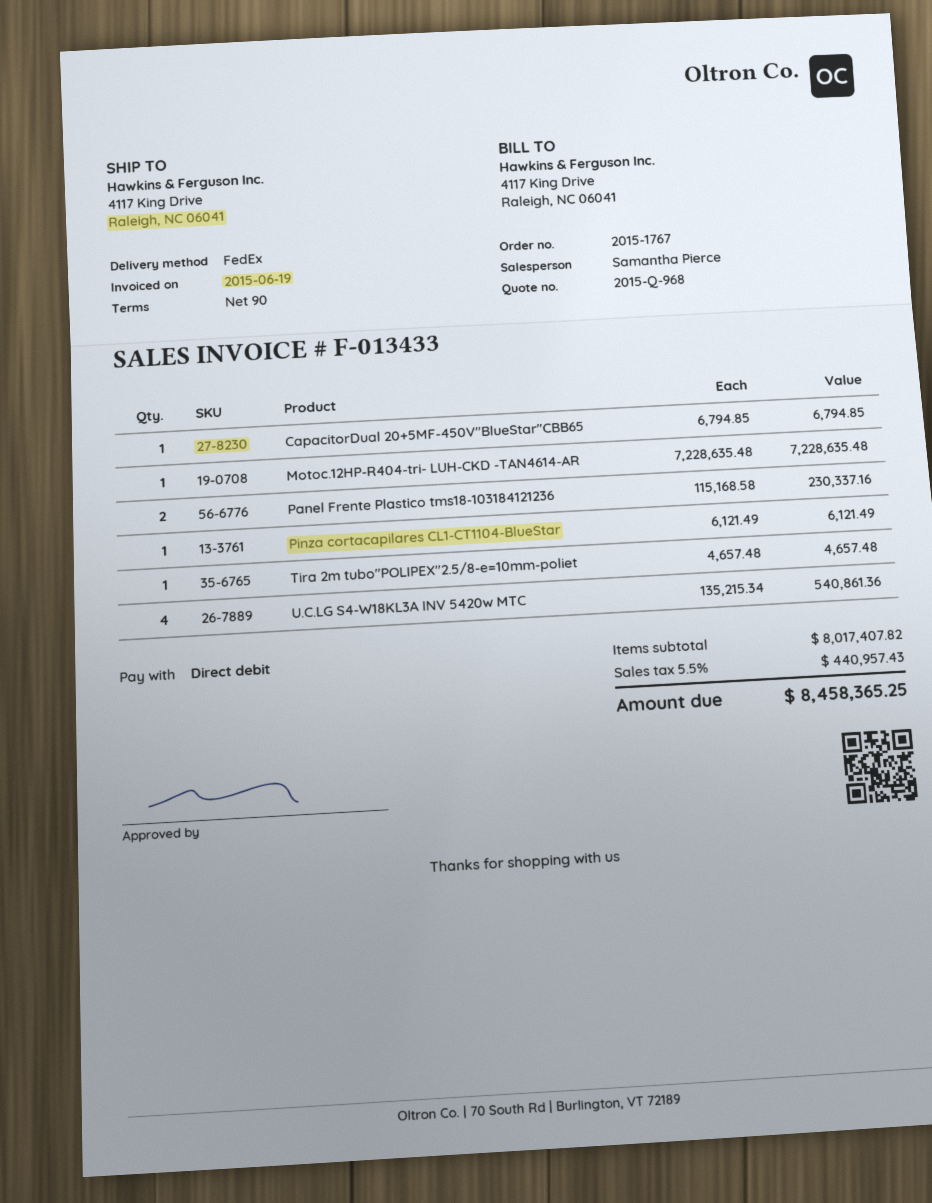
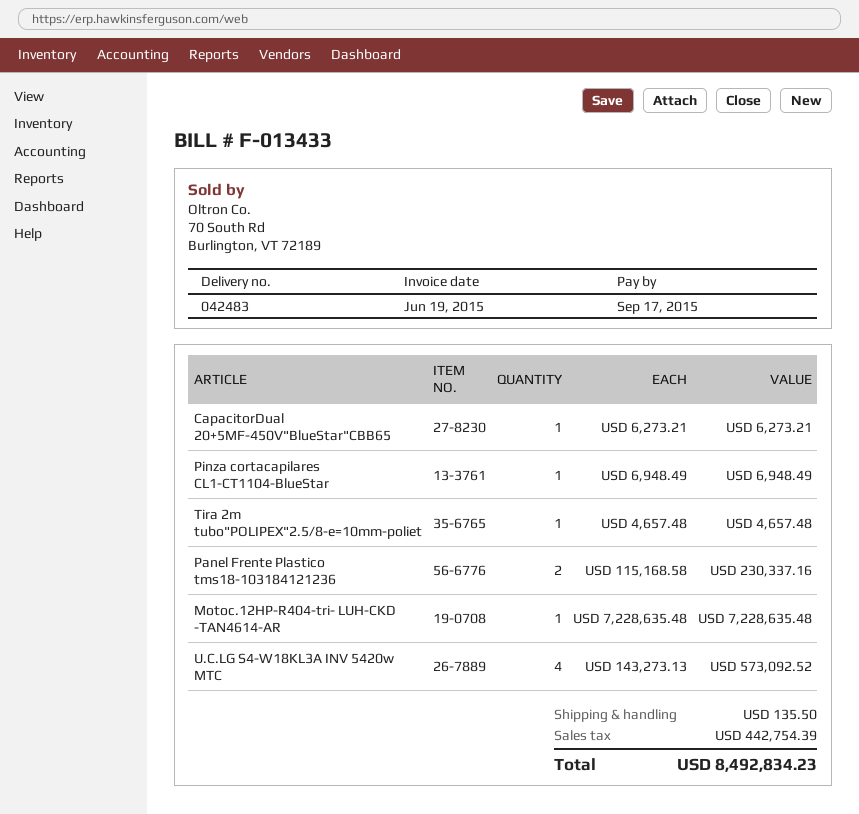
CapacitorDual 20+5MF-450V"BlueStar"CBB65: 1 x 6794.85 = 6794.85 -> 1 x 6273.21 = 6273.21
Pinza cortacapilares CL1-CT1104-BlueStar: 1 x 6121.49 = 6121.49 -> 1 x 6948.49 = 6948.49
U.C.LG S4-W18KL3A INV 5420w MTC: 4 x 135215.34 = 540861.36 -> 4 x 143273.13 = 573092.52
shipping: none -> 135.50
tax: 440957.43 -> 442754.39
total: 8458365.25 -> 8492834.23

